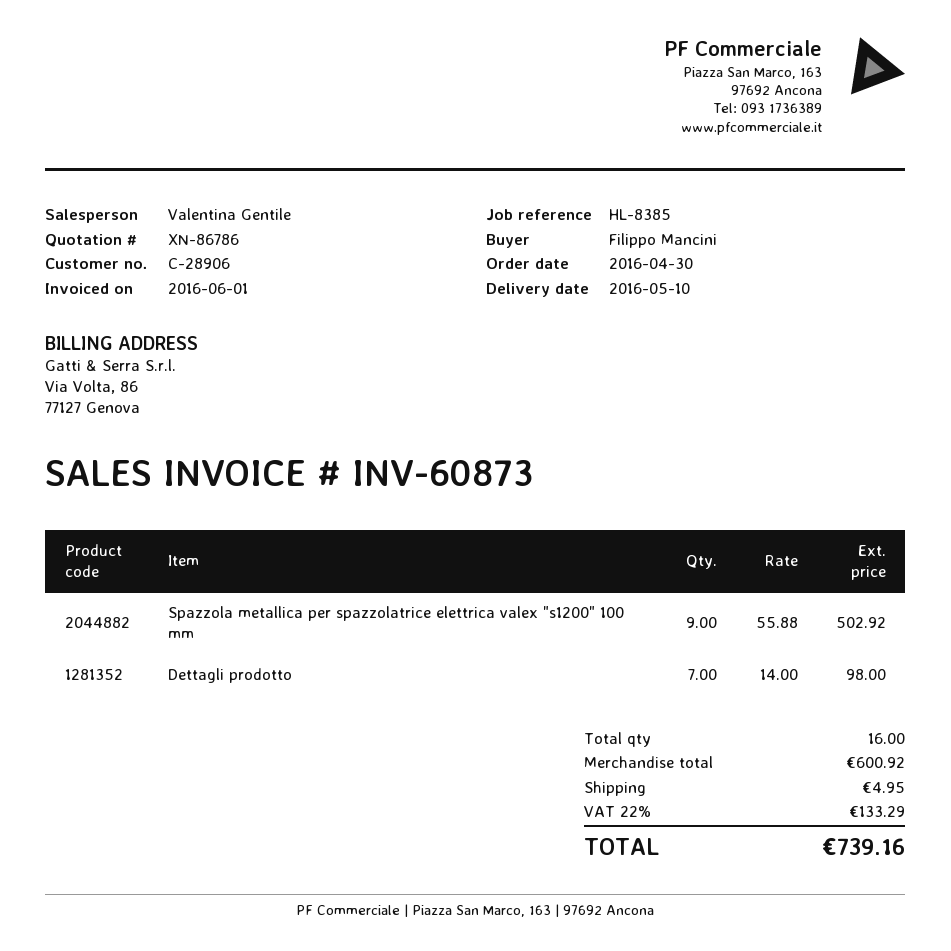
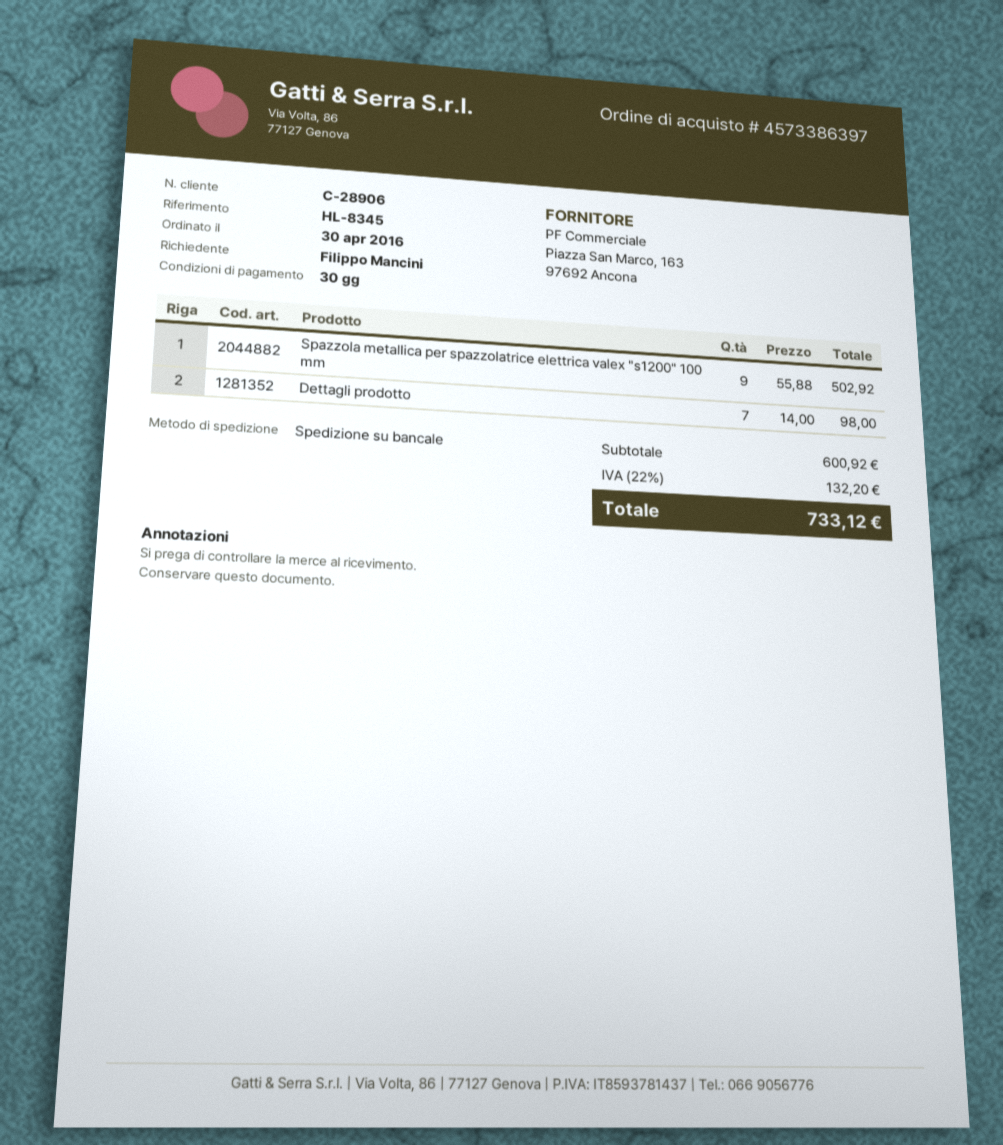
reference: HL-8385 -> HL-8345
shipping: 4.95 -> none
tax: 22% = 133.29 -> 22% = 132.20
total: 739.16 -> 733.12

